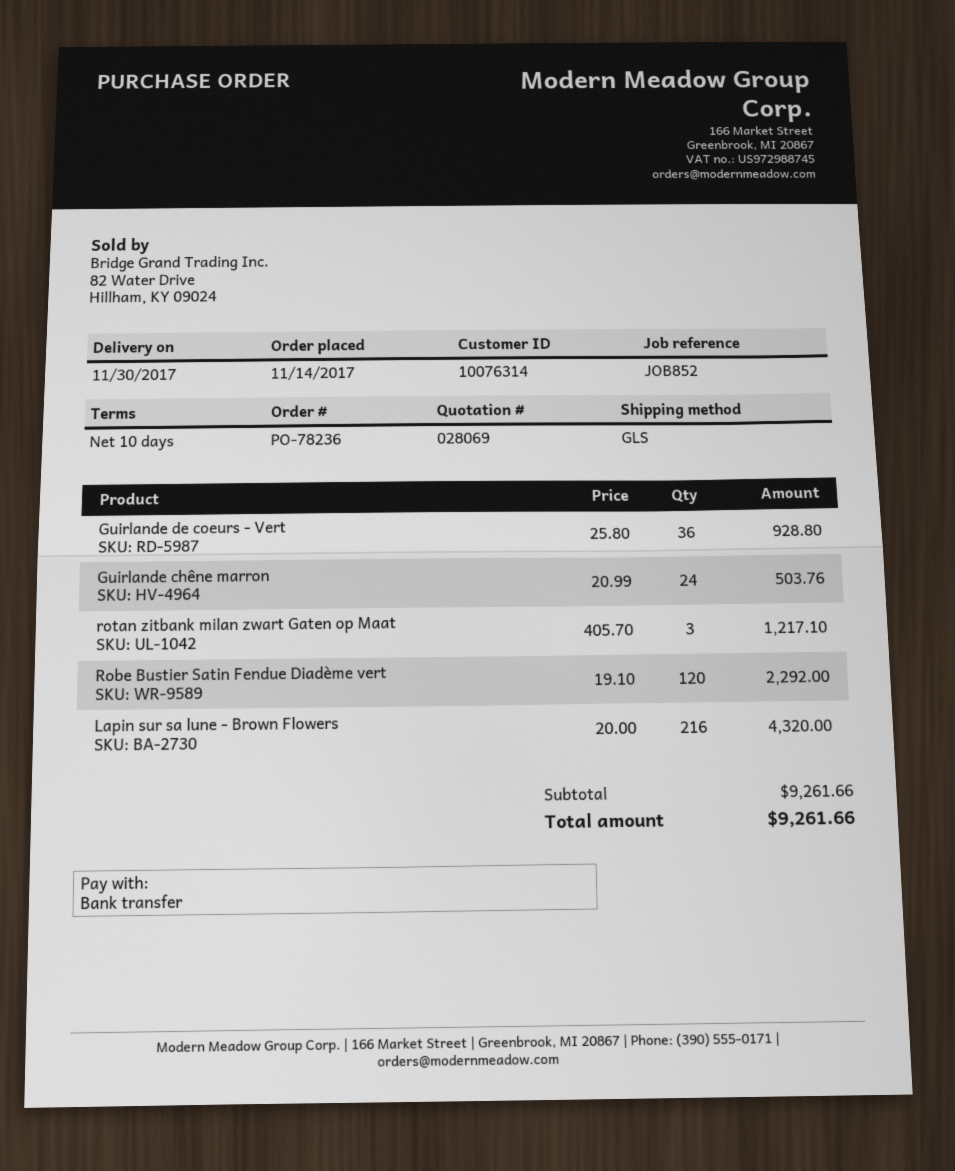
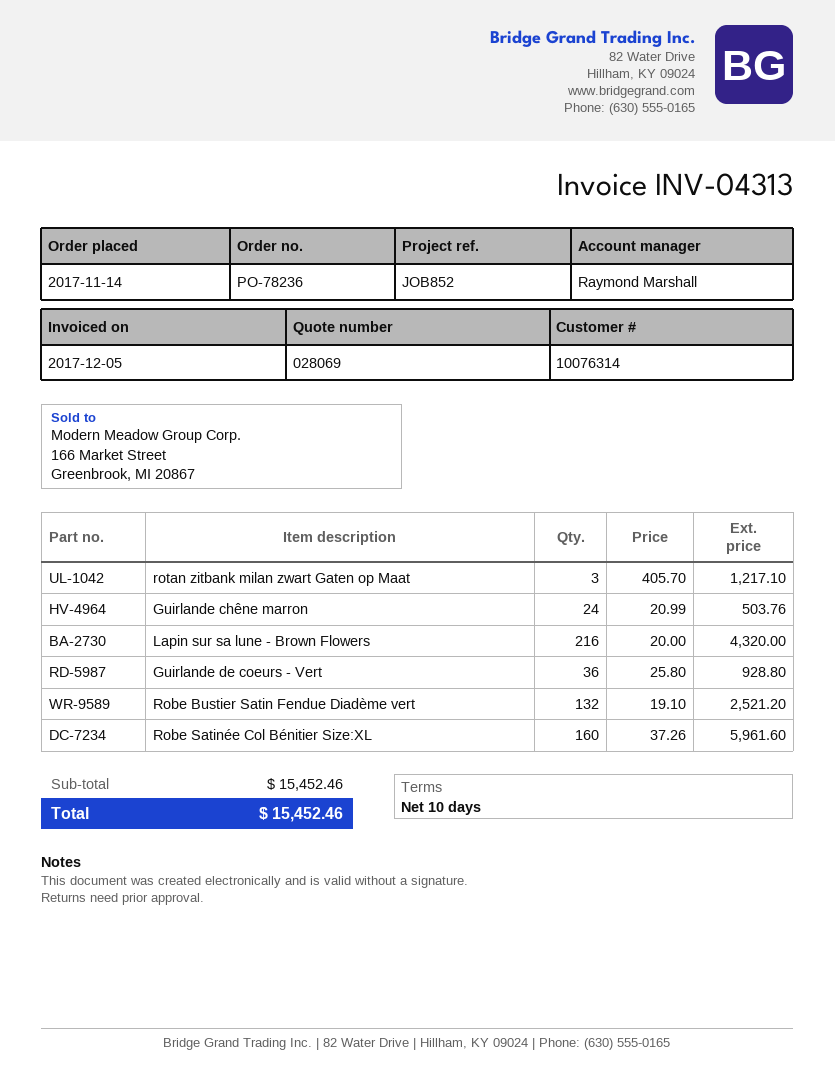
Robe Bustier Satin Fendue Diadème vert: 120 x 19.10 = 2292.00 -> 132 x 19.10 = 2521.20
Robe Satinée Col Bénitier Size:XL: none -> 160 x 37.26 = 5961.60
subtotal: 9261.66 -> 15452.46
total: 9261.66 -> 15452.46

